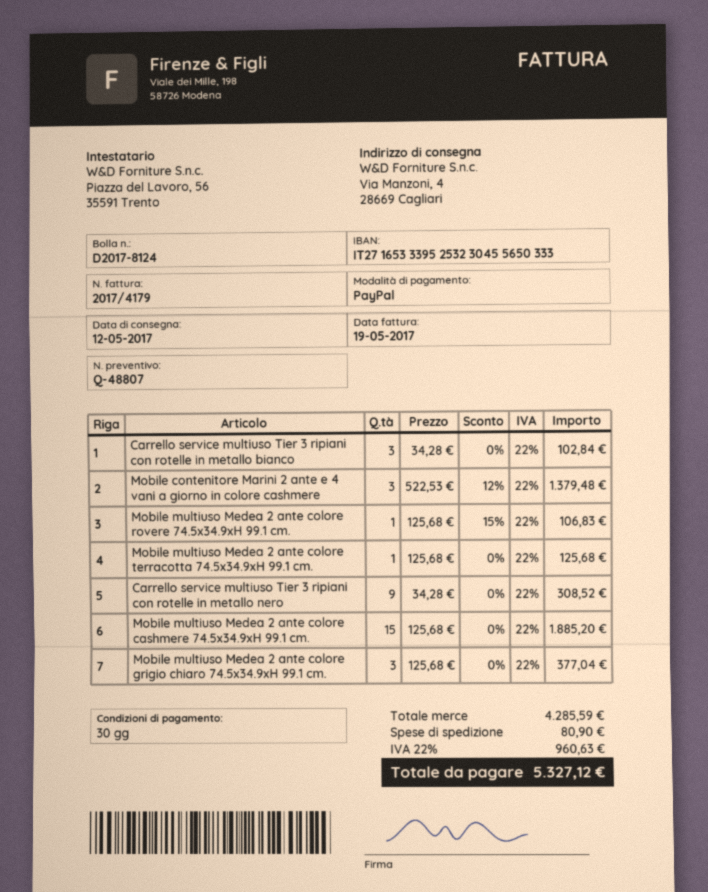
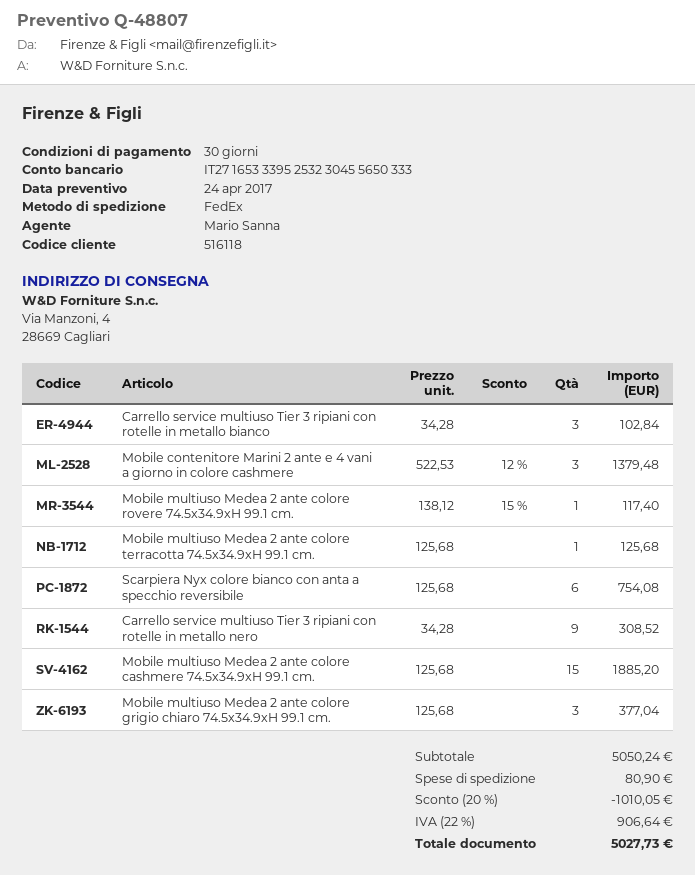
Mobile multiuso Medea 2 ante colore rovere 74.5x34.9xH 99.1 cm.: 1 x 125.68 - 15% = 106.83 -> 1 x 138.12 - 15% = 117.40
Scarpiera Nyx colore bianco con anta a specchio reversibile: none -> 6 x 125.68 = 754.08
subtotal: 4285.59 -> 5050.24
discount: none -> 20% = 1010.05
tax: 22% = 960.63 -> 22% = 906.64
total: 5327.12 -> 5027.73

